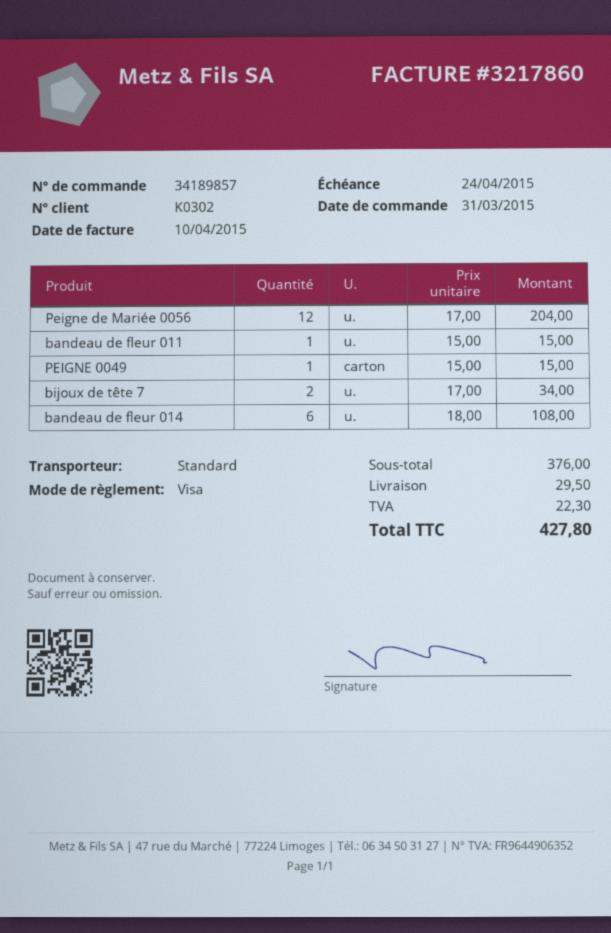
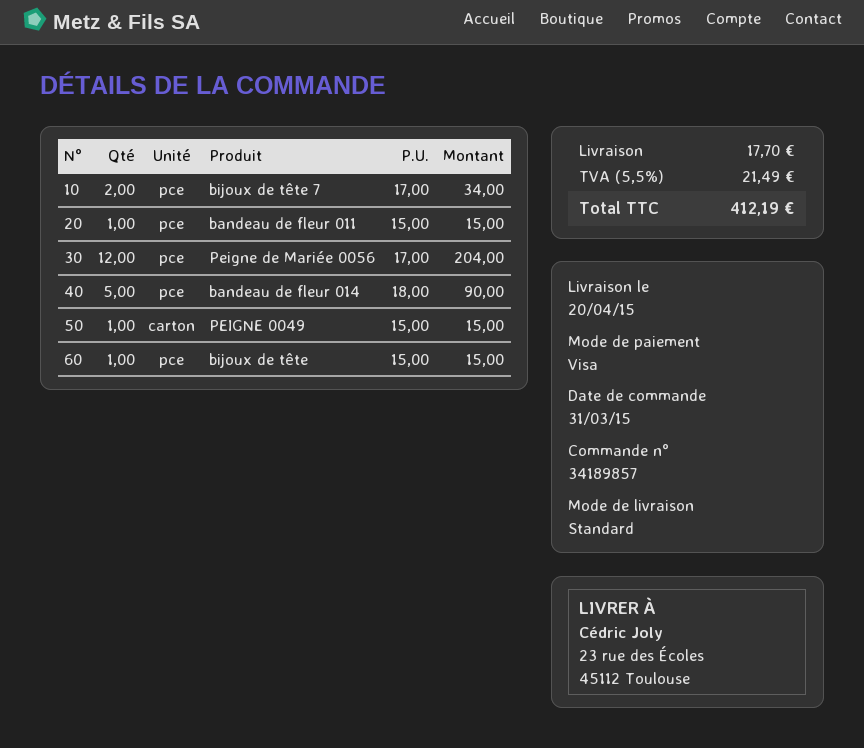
bandeau de fleur 014: 6 x 18.00 = 108.00 -> 5 x 18.00 = 90.00
bijoux de tête: none -> 1 x 15.00 = 15.00
shipping: 29.50 -> 17.70
tax: 22.30 -> 21.49
total: 427.80 -> 412.19

